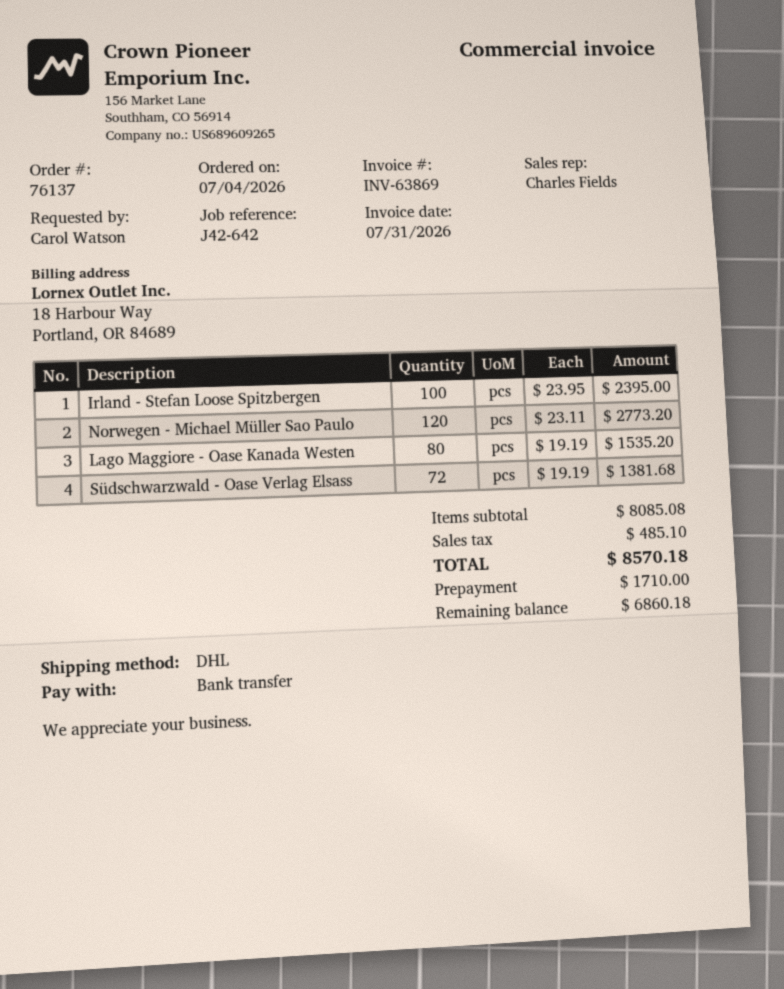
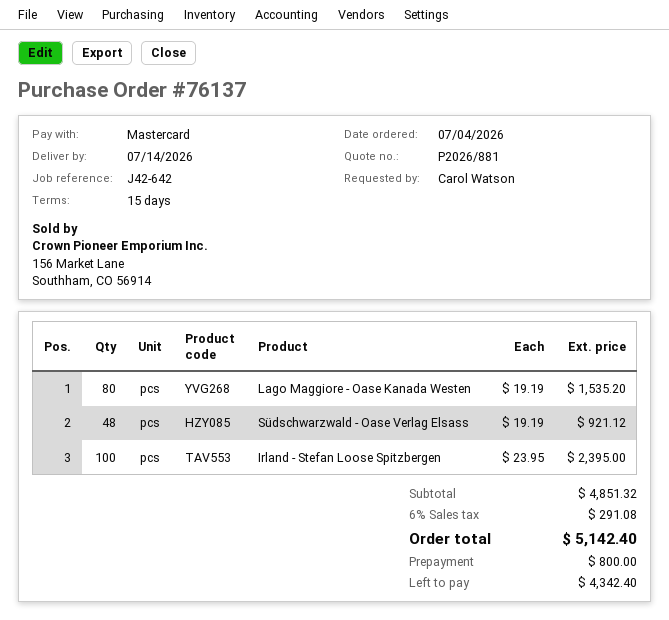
payment method: bank transfer -> Mastercard
Norwegen - Michael Müller Sao Paulo: 120 x 23.11 = 2773.20 -> none
Südschwarzwald - Oase Verlag Elsass: 72 x 19.19 = 1381.68 -> 48 x 19.19 = 921.12
subtotal: 8085.08 -> 4851.32
tax: 485.10 -> 291.08
total: 8570.18 -> 5142.40
deposit: 1710.00 -> 800.00
balance: 6860.18 -> 4342.40

